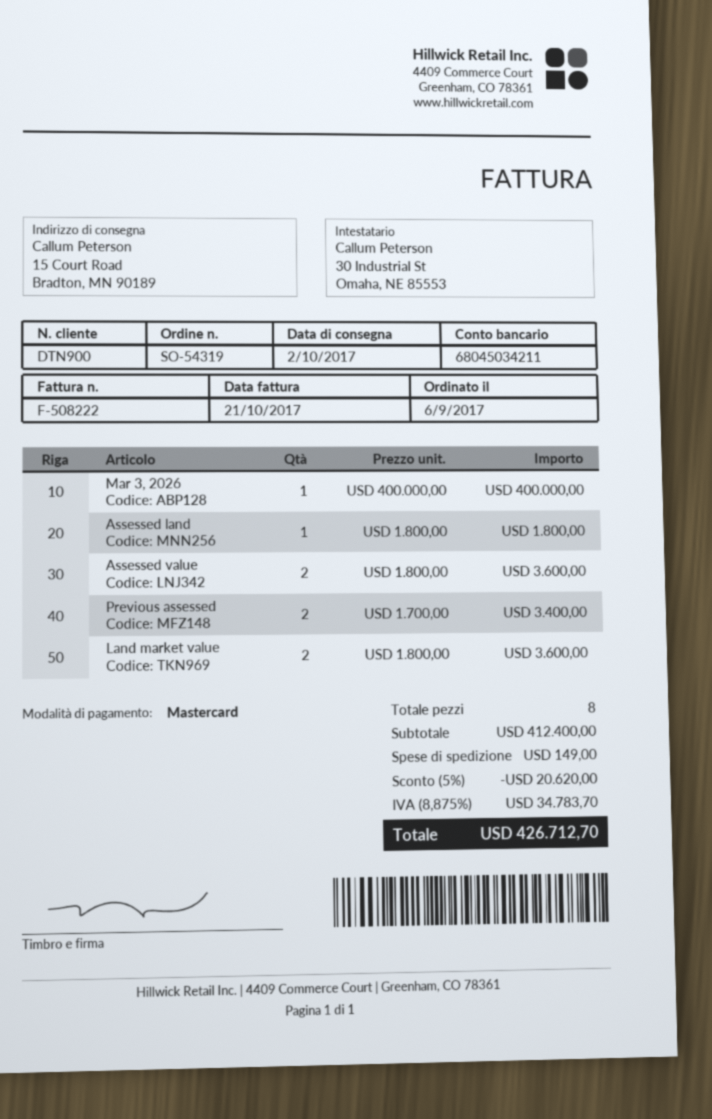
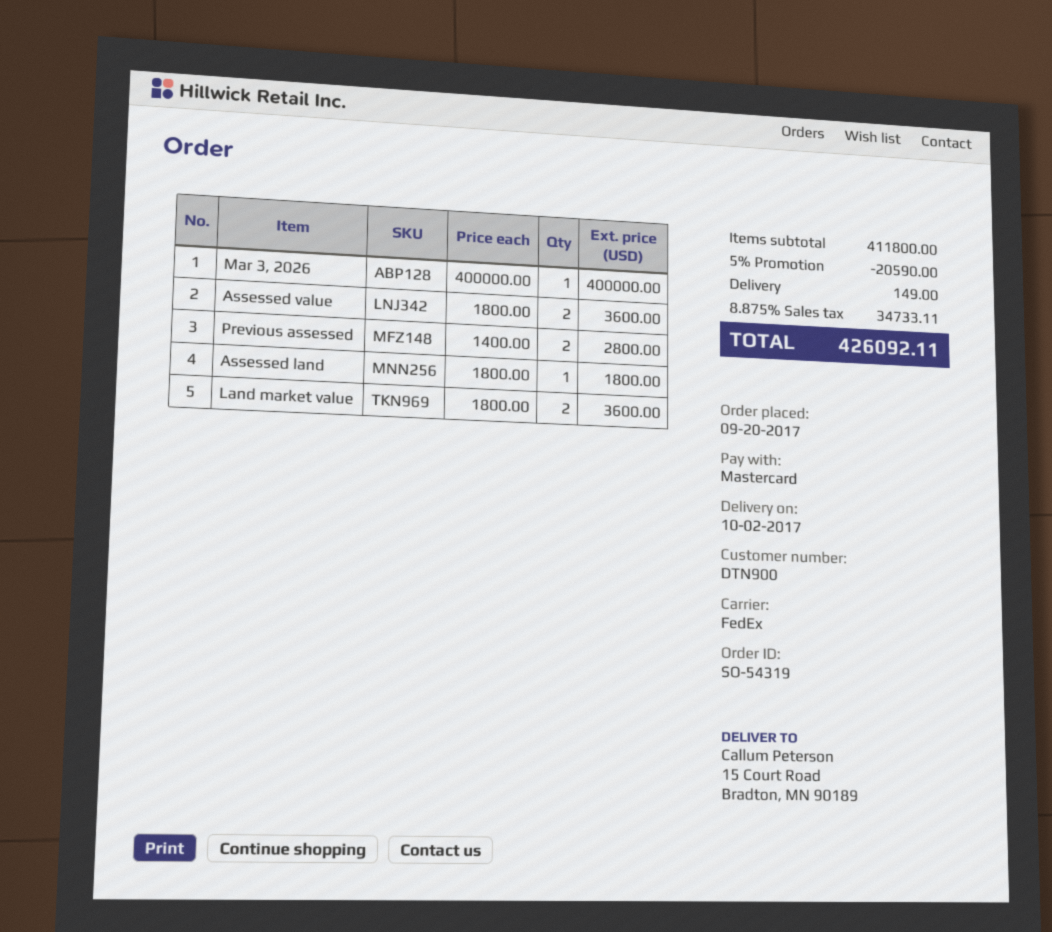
order date: 2017-09-06 -> 2017-09-20
Previous assessed: 2 x 1700.00 = 3400.00 -> 2 x 1400.00 = 2800.00
subtotal: 412400.00 -> 411800.00
discount: 5% = 20620.00 -> 5% = 20590.00
tax: 8.875% = 34783.70 -> 8.875% = 34733.11
total: 426712.70 -> 426092.11

